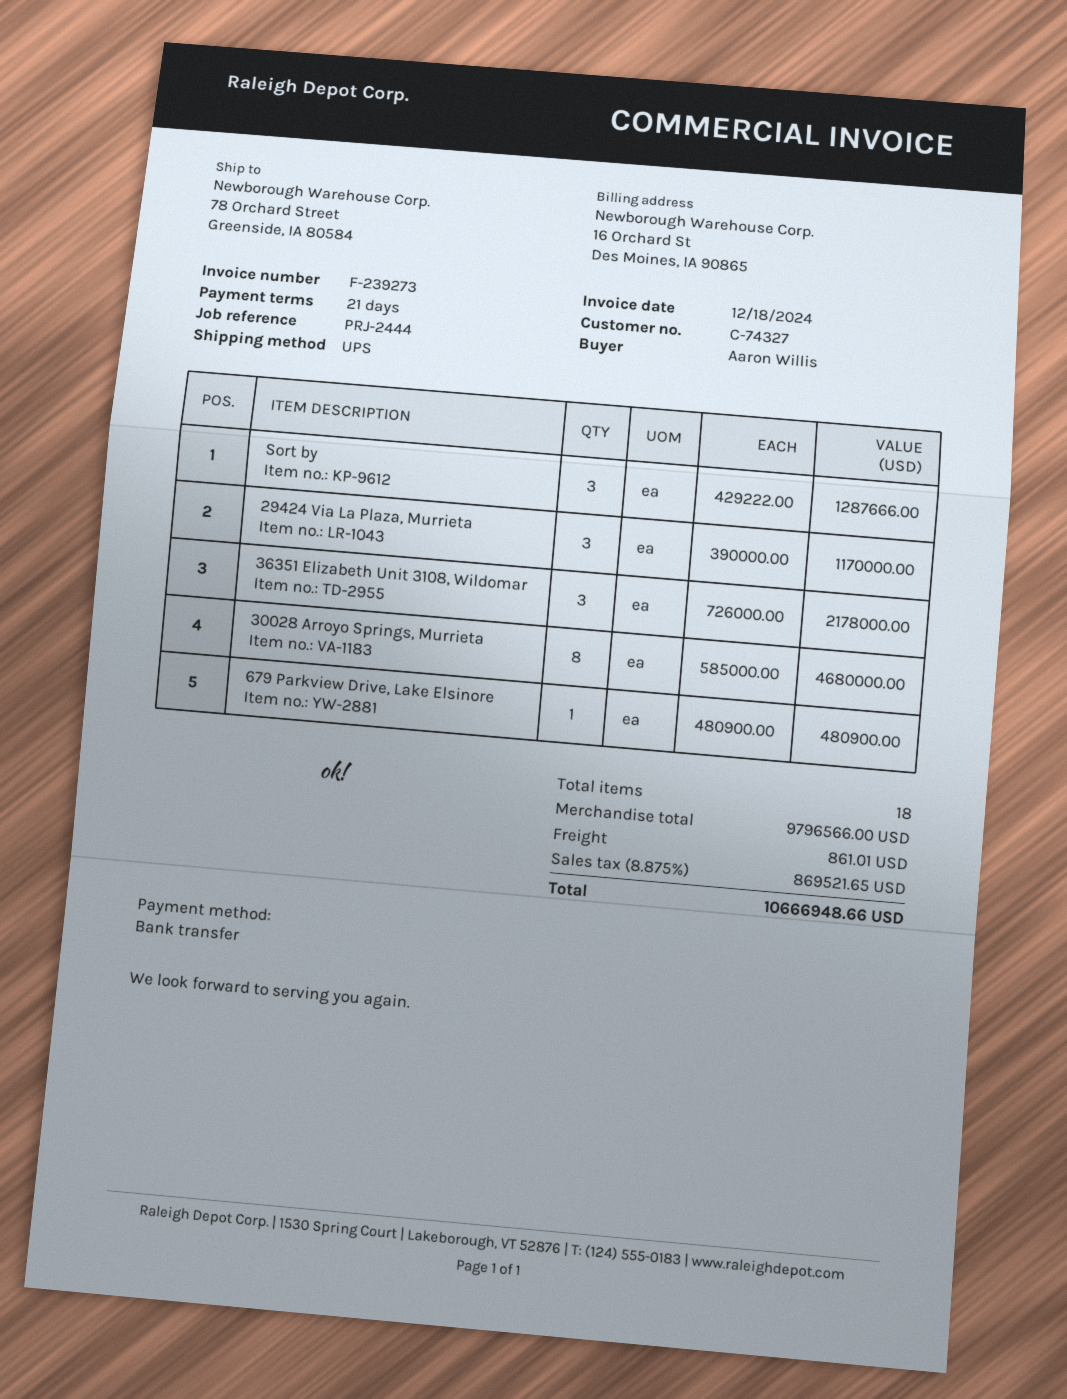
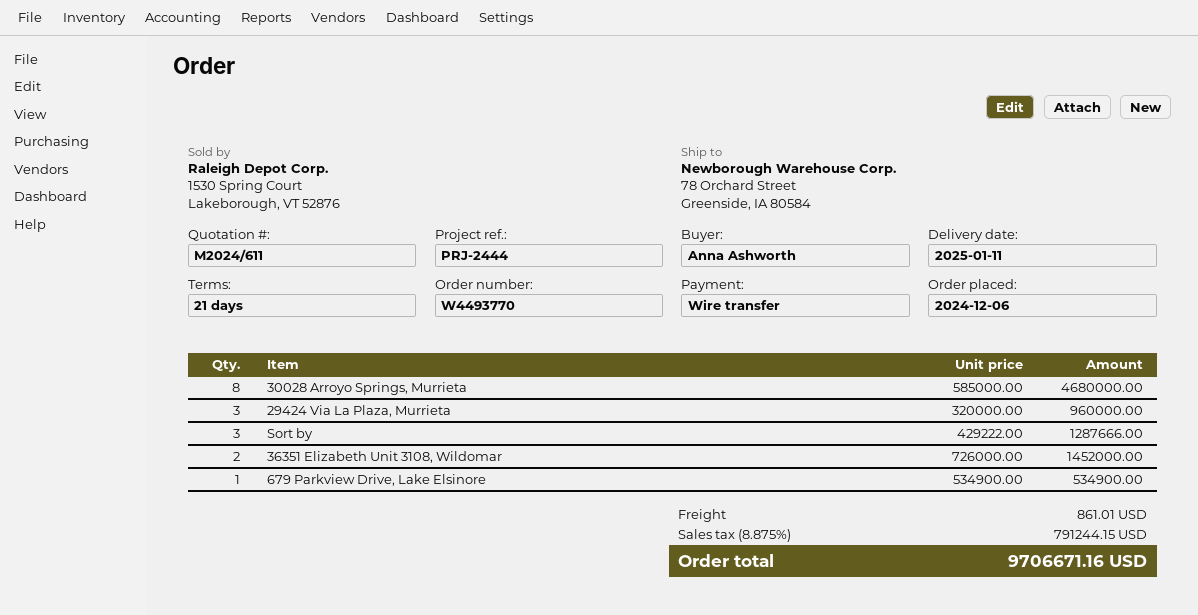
ordered by: Aaron Willis -> Anna Ashworth
29424 Via La Plaza, Murrieta: 3 x 390000.00 = 1170000.00 -> 3 x 320000.00 = 960000.00
36351 Elizabeth Unit 3108, Wildomar: 3 x 726000.00 = 2178000.00 -> 2 x 726000.00 = 1452000.00
679 Parkview Drive, Lake Elsinore: 1 x 480900.00 = 480900.00 -> 1 x 534900.00 = 534900.00
tax: 8.875% = 869521.65 -> 8.875% = 791244.15
total: 10666948.66 -> 9706671.16

